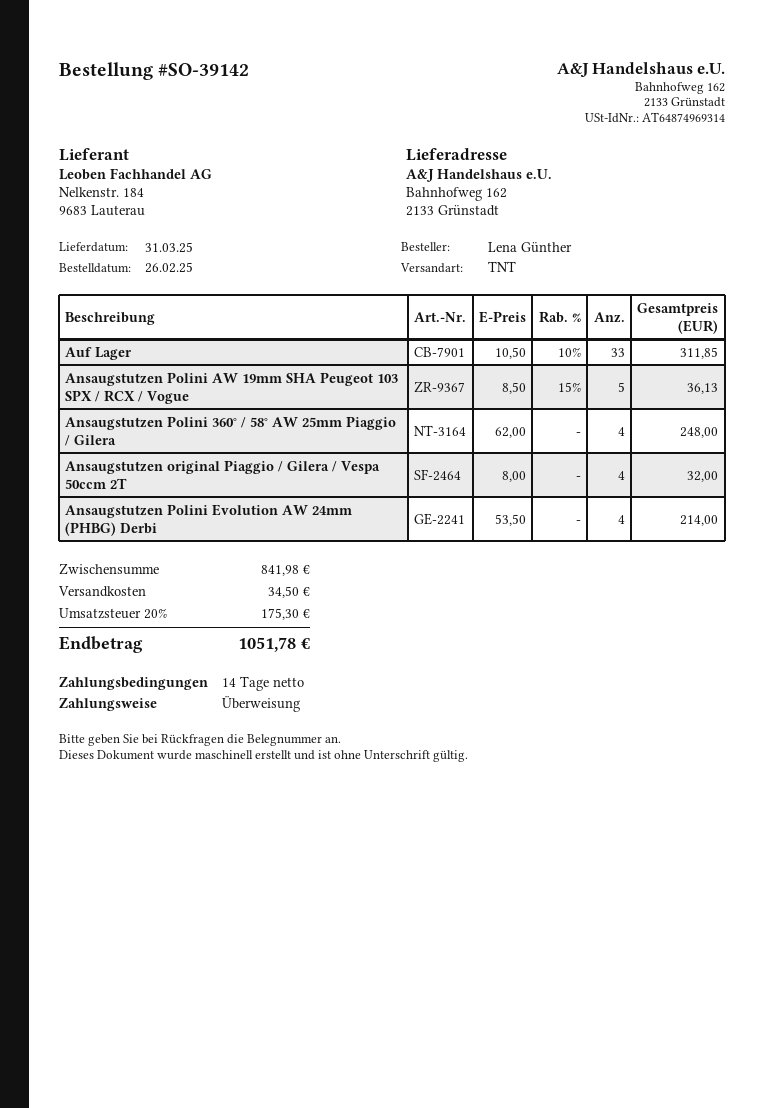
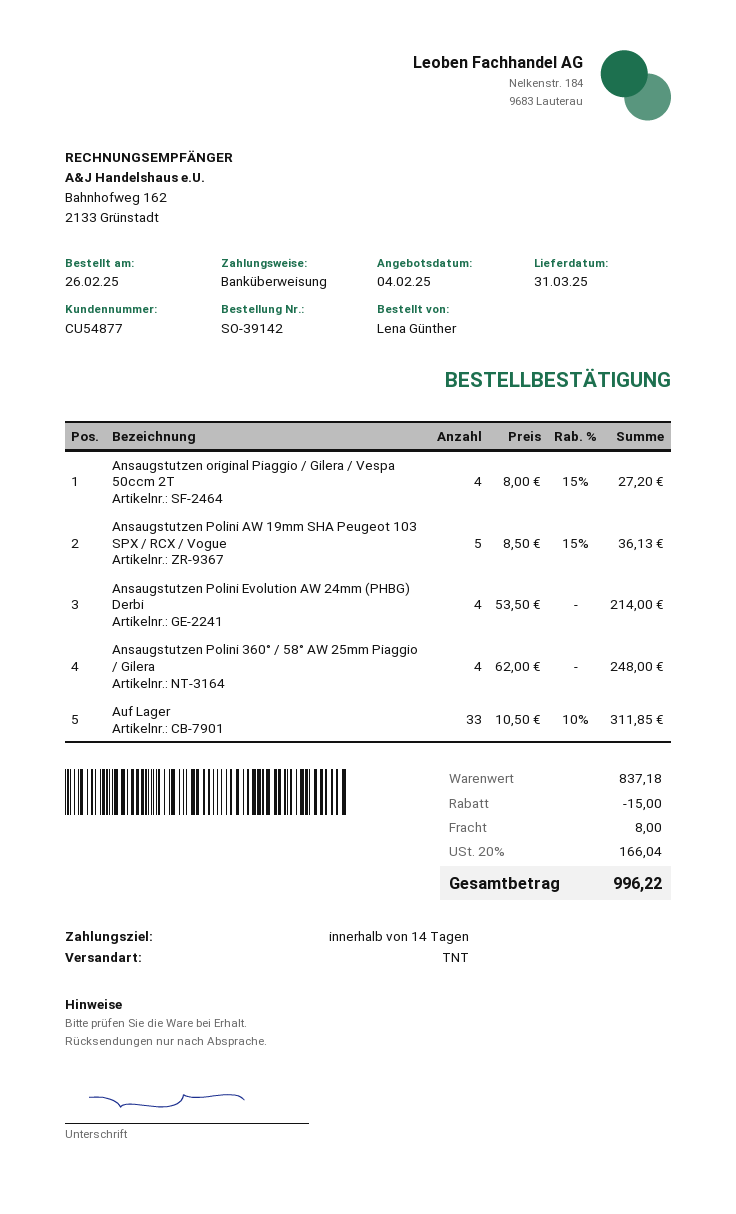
Ansaugstutzen original Piaggio / Gilera / Vespa 50ccm 2T: 4 x 8.00 = 32.00 -> 4 x 8.00 - 15% = 27.20
subtotal: 841.98 -> 837.18
discount: none -> 15.00
shipping: 34.50 -> 8.00
tax: 20% = 175.30 -> 20% = 166.04
total: 1051.78 -> 996.22

